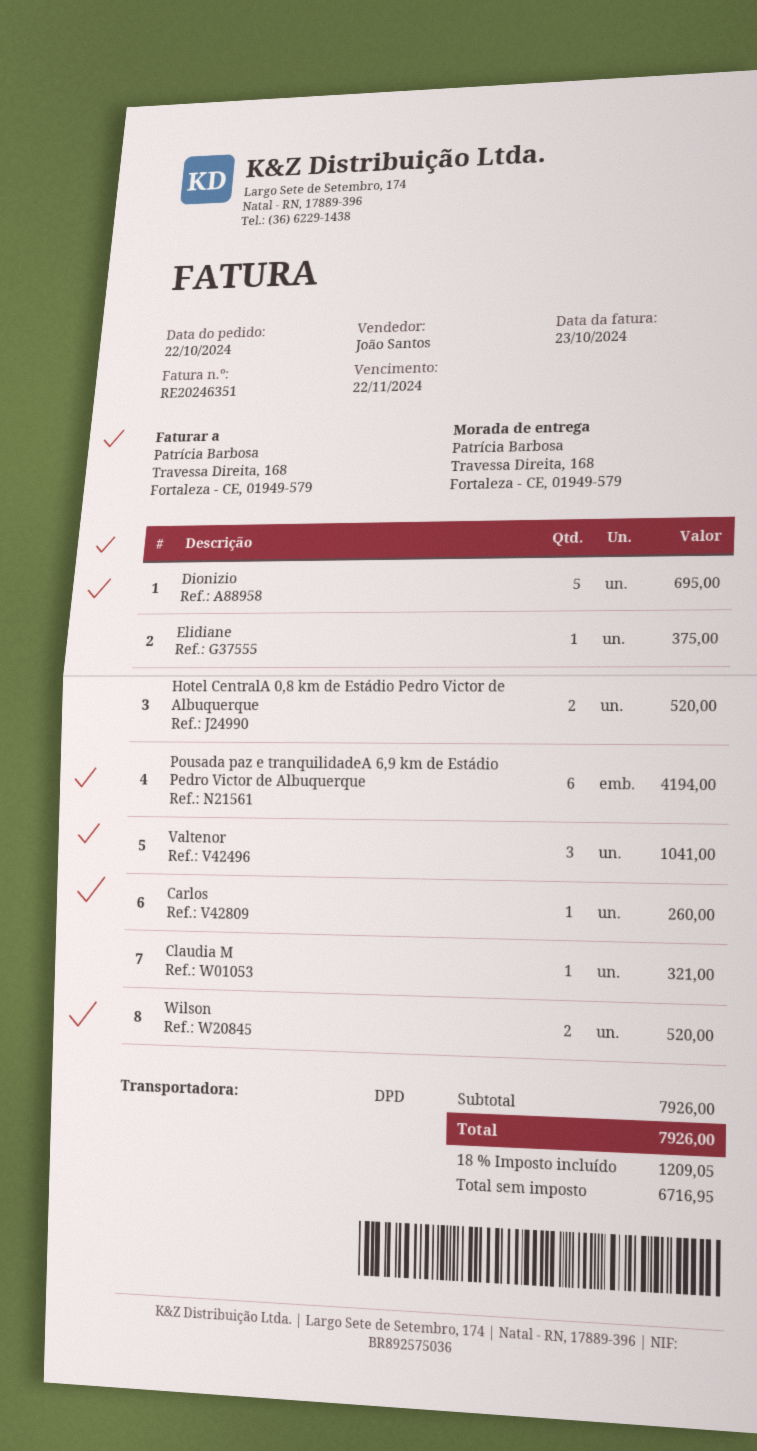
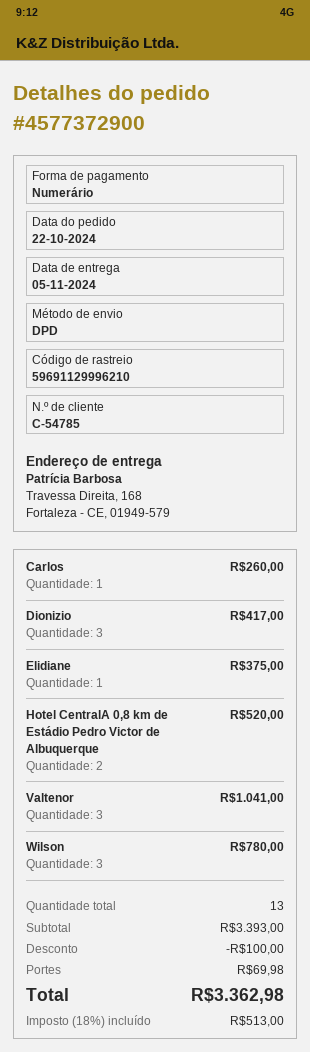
Dionizio: 5 for 695.00 -> 3 for 417.00
Pousada paz e tranquilidadeA 6,9 km de Estádio Pedro Victor de Albuquerque: 6 for 4194.00 -> none
Claudia M: 1 for 321.00 -> none
Wilson: 2 for 520.00 -> 3 for 780.00
subtotal: 7926.00 -> 3393.00
discount: none -> 100.00
shipping: none -> 69.98
tax: 18% = 1209.05 -> 18% = 513.00
total: 7926.00 -> 3362.98

